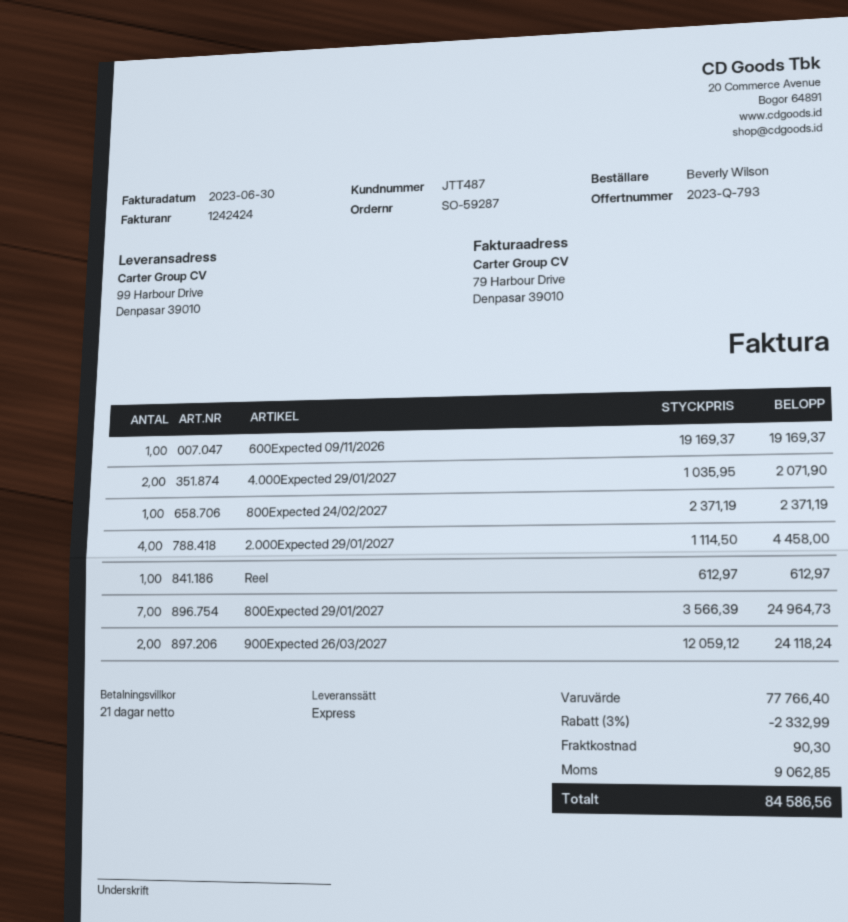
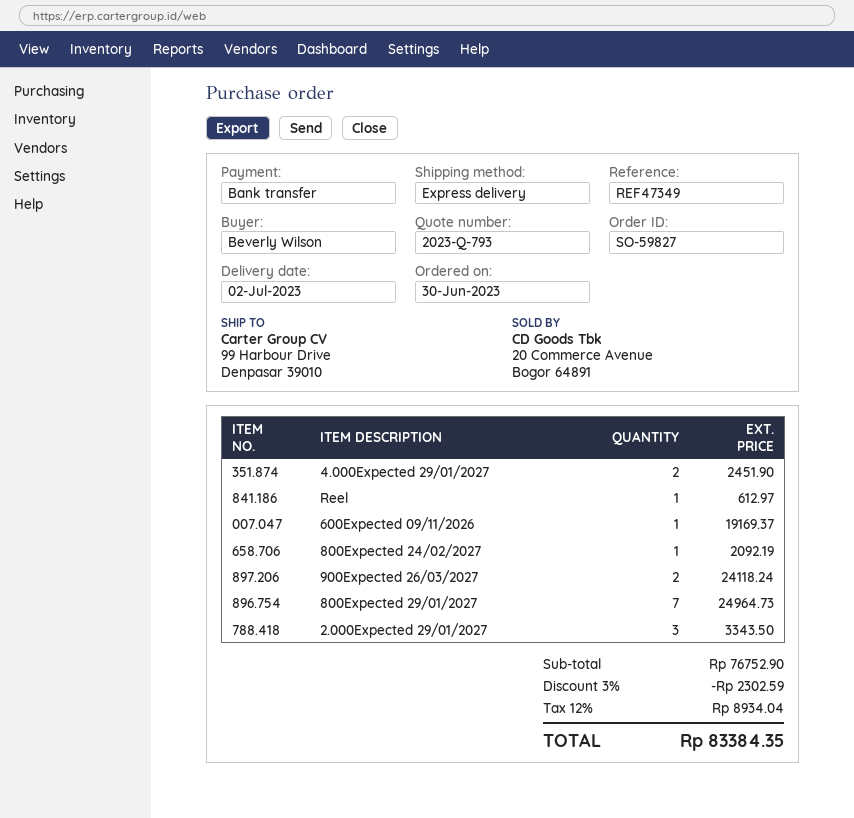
order number: SO-59287 -> SO-59827
4.000Expected 29/01/2027: 2 for 2071.90 -> 2 for 2451.90
800Expected 24/02/2027: 1 for 2371.19 -> 1 for 2092.19
2.000Expected 29/01/2027: 4 for 4458.00 -> 3 for 3343.50
subtotal: 77766.40 -> 76752.90
discount: 3% = 2332.99 -> 3% = 2302.59
shipping: 90.30 -> none
tax: 9062.85 -> 8934.04
total: 84586.56 -> 83384.35

